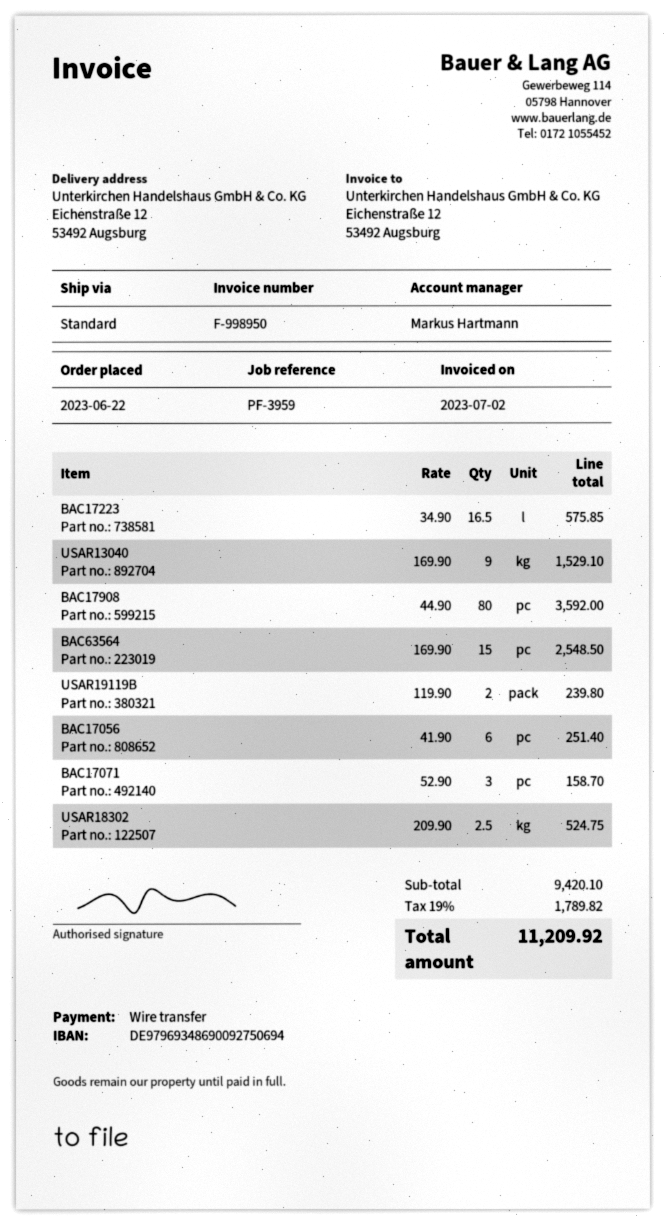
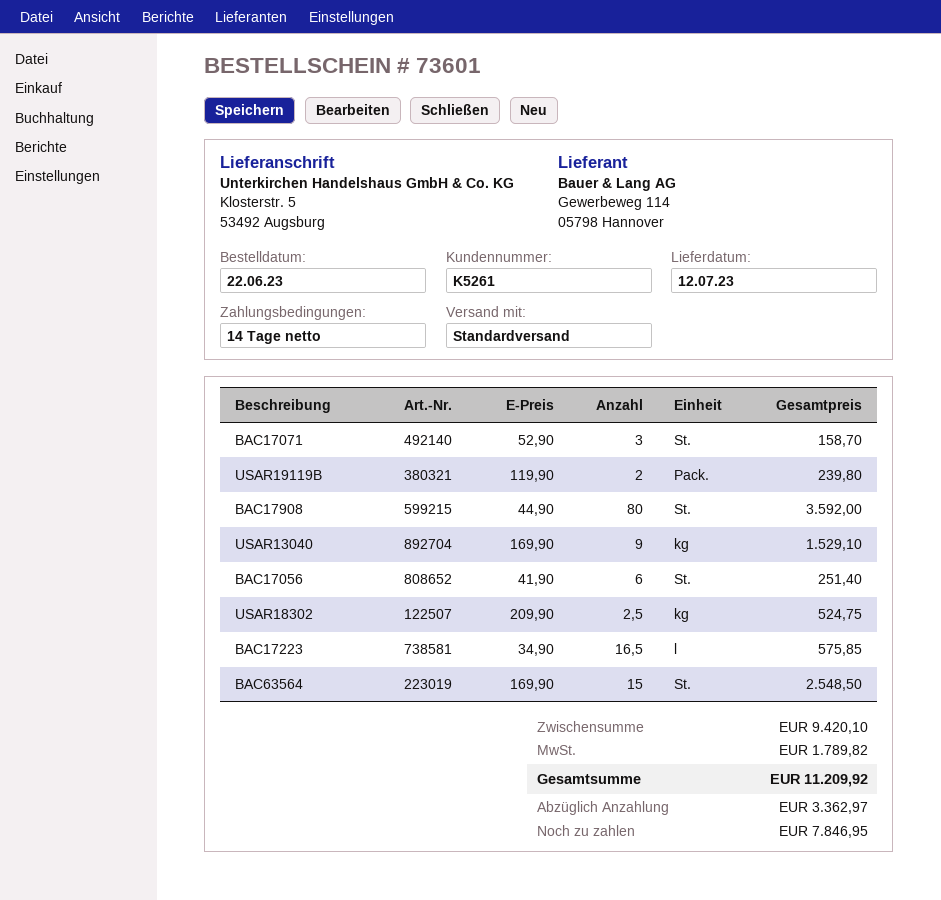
ship to: Eichenstraße 12, 53492 Augsburg -> Klosterstr. 5, 53492 Augsburg

